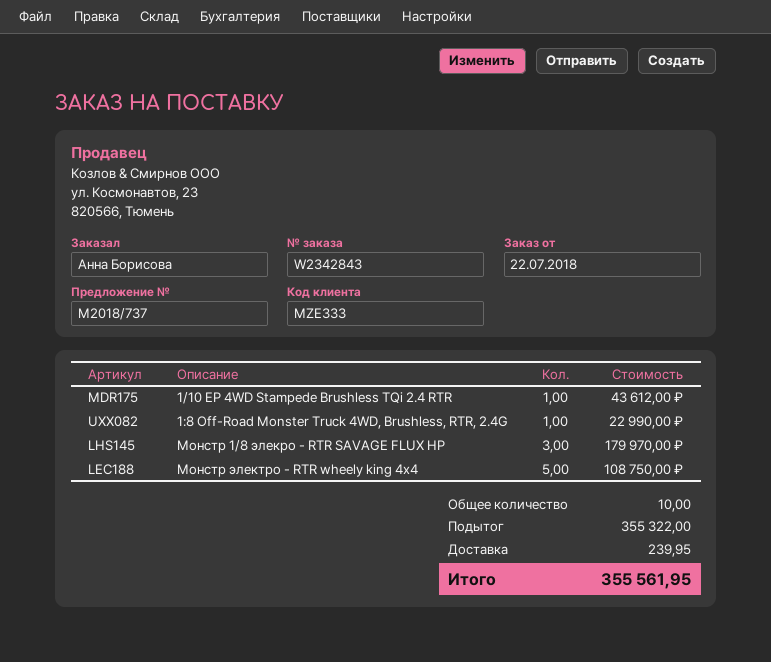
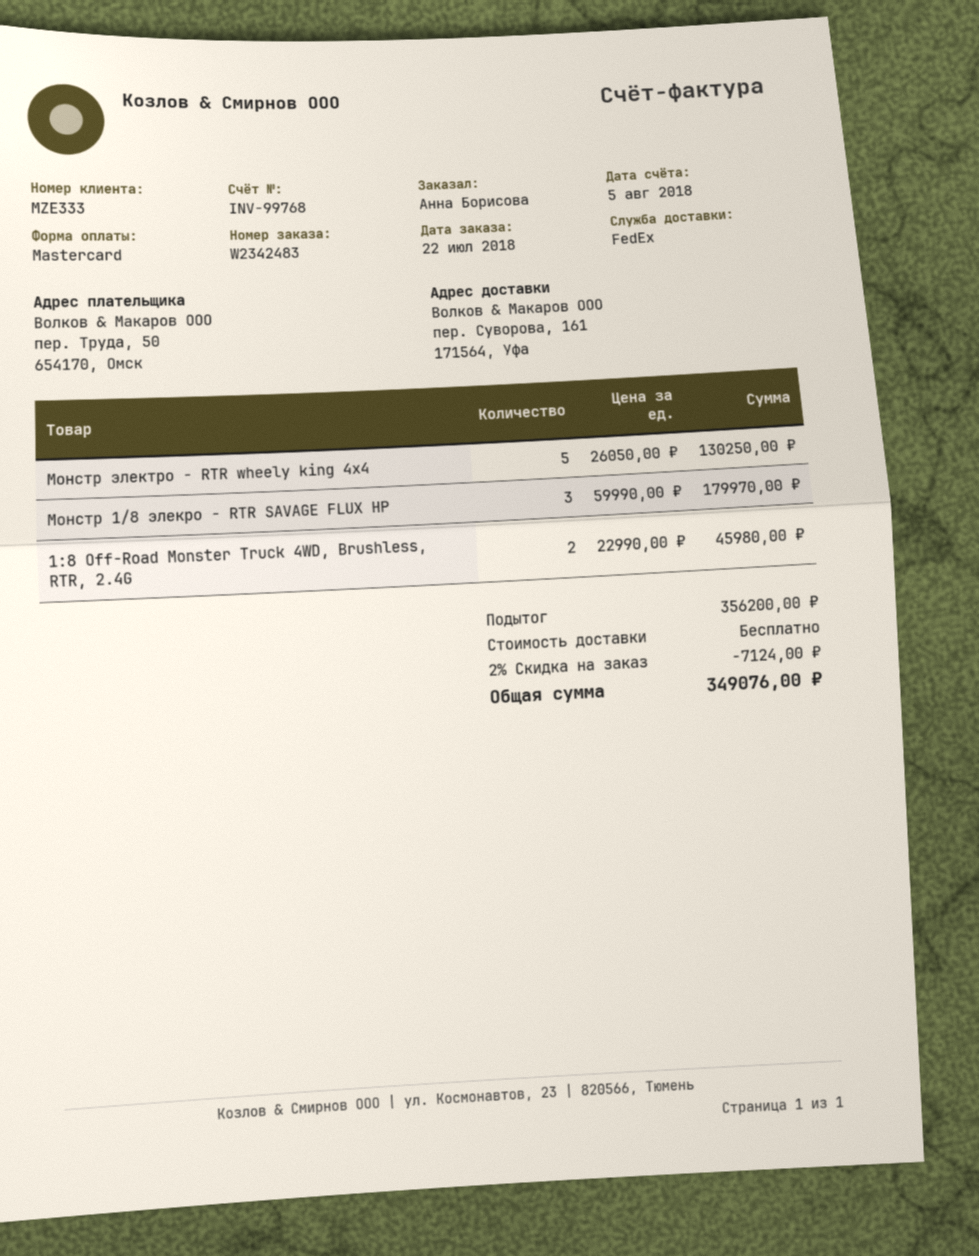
order number: W2342843 -> W2342483
1/10 EP 4WD Stampede Brushless TQi 2.4 RTR: 1 for 43612.00 -> none
1:8 Off-Road Monster Truck 4WD, Brushless, RTR, 2.4G: 1 for 22990.00 -> 2 for 45980.00
Монстр электро - RTR wheely king 4x4: 5 for 108750.00 -> 5 for 130250.00
subtotal: 355322.00 -> 356200.00
discount: none -> 2% = 7124.00
shipping: 239.95 -> 0.00
total: 355561.95 -> 349076.00

